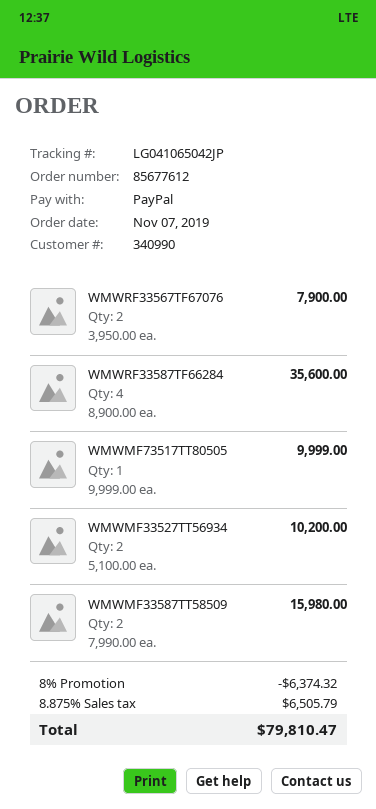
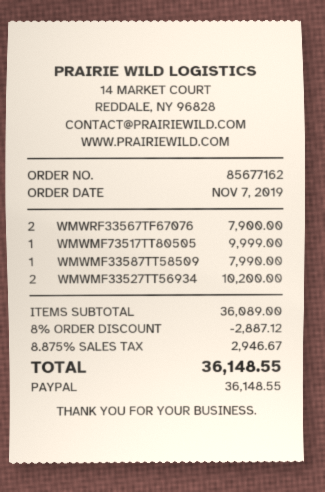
order number: 85677612 -> 85677162
WMWRF33587TF66284: 4 for 35600.00 -> none
WMWMF33587TT58509: 2 for 15980.00 -> 1 for 7990.00
discount: 8% = 6374.32 -> 8% = 2887.12
tax: 8.875% = 6505.79 -> 8.875% = 2946.67
total: 79810.47 -> 36148.55

